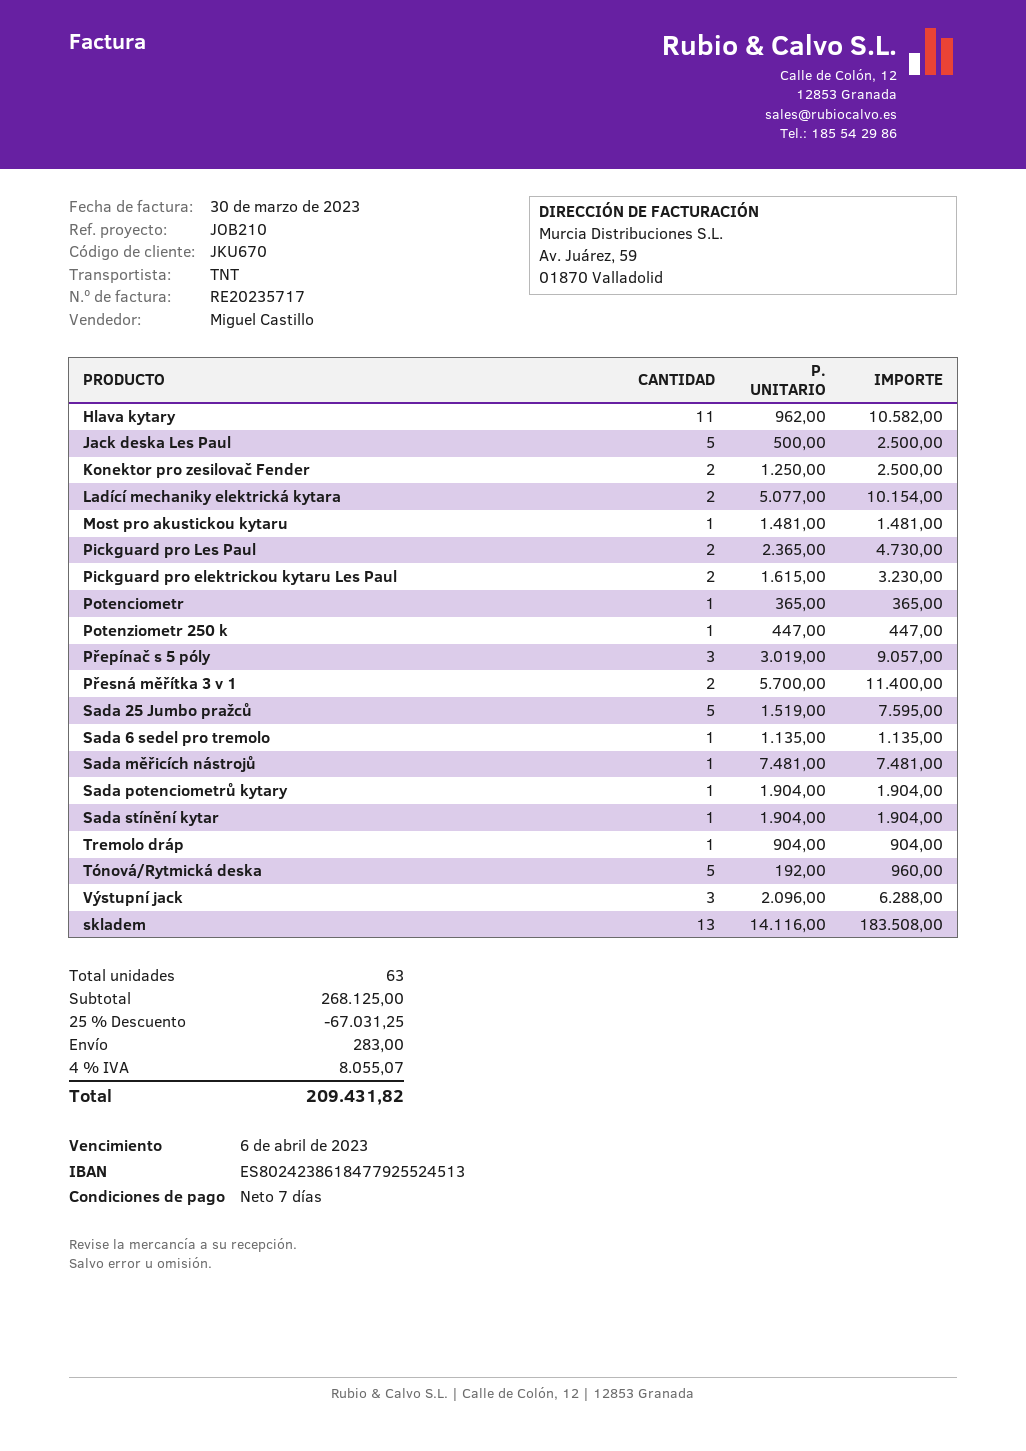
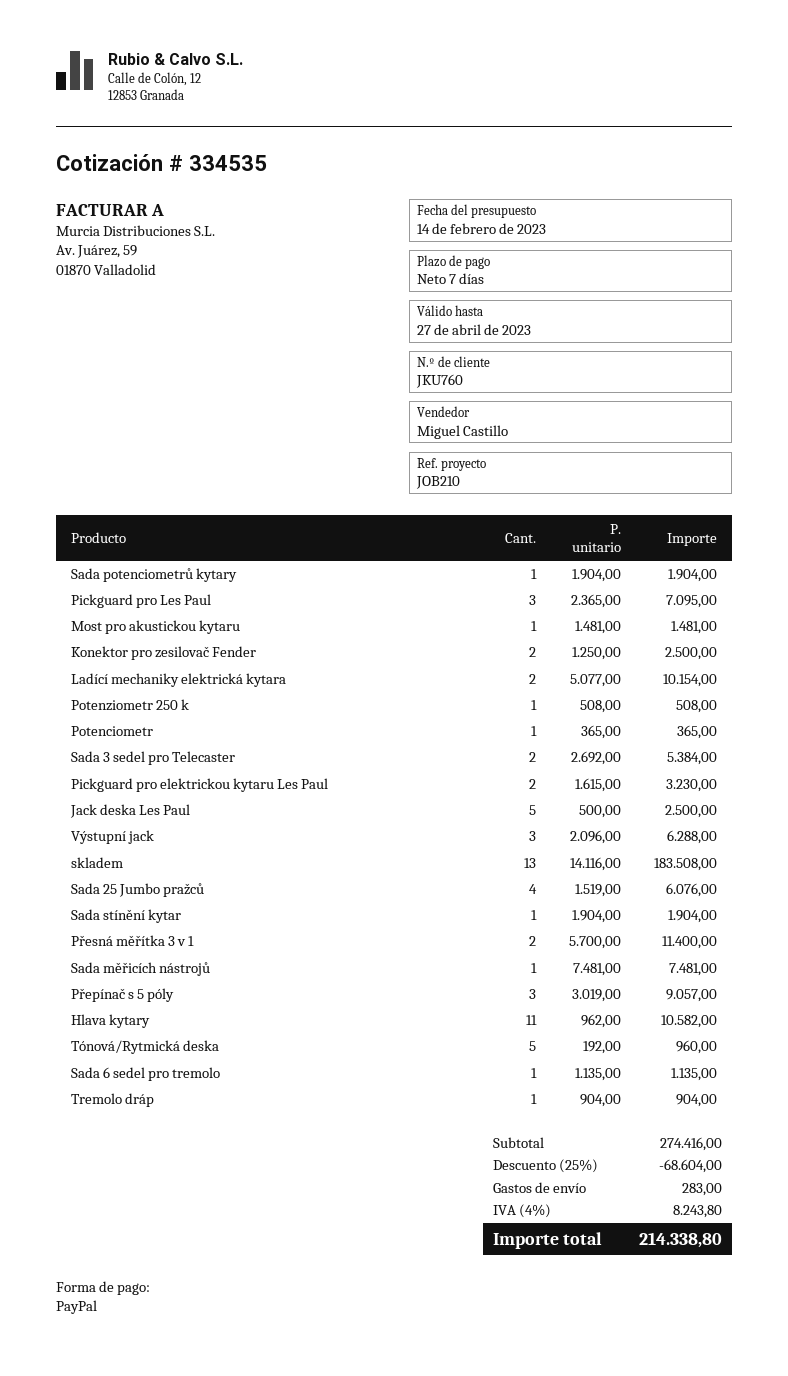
customer number: JKU670 -> JKU760
Pickguard pro Les Paul: 2 x 2365.00 = 4730.00 -> 3 x 2365.00 = 7095.00
Potenziometr 250 k: 1 x 447.00 = 447.00 -> 1 x 508.00 = 508.00
Sada 25 Jumbo pražců: 5 x 1519.00 = 7595.00 -> 4 x 1519.00 = 6076.00
Sada 3 sedel pro Telecaster: none -> 2 x 2692.00 = 5384.00
subtotal: 268125.00 -> 274416.00
discount: 25% = 67031.25 -> 25% = 68604.00
tax: 4% = 8055.07 -> 4% = 8243.80
total: 209431.82 -> 214338.80

